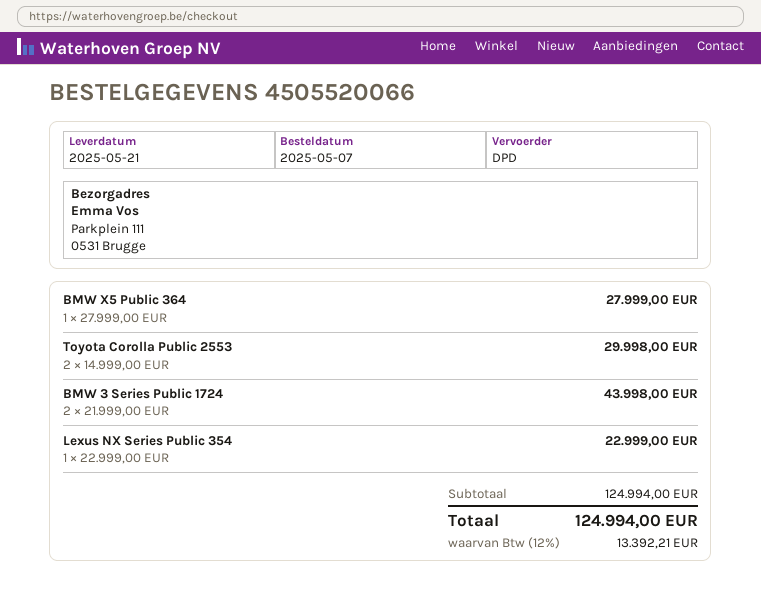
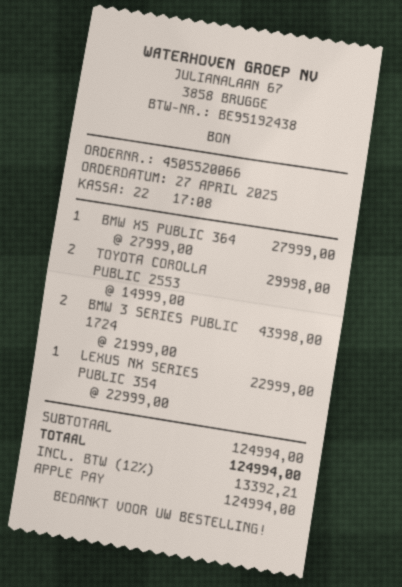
order date: 2025-05-07 -> 2025-04-27

